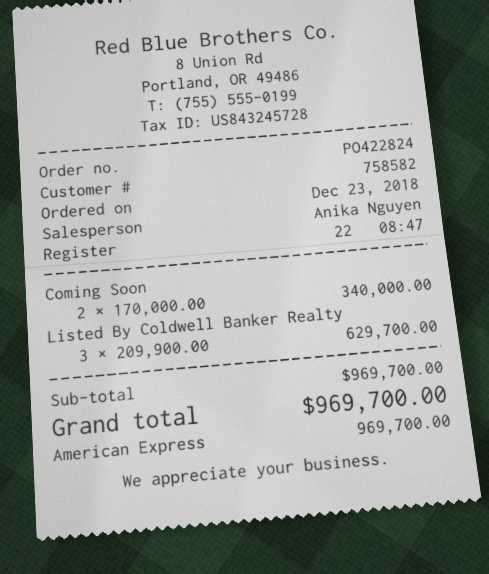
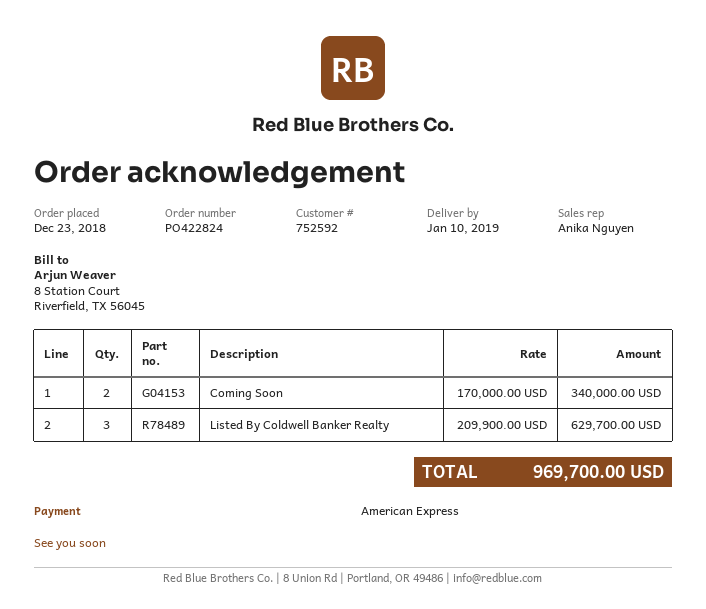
customer number: 758582 -> 752592

